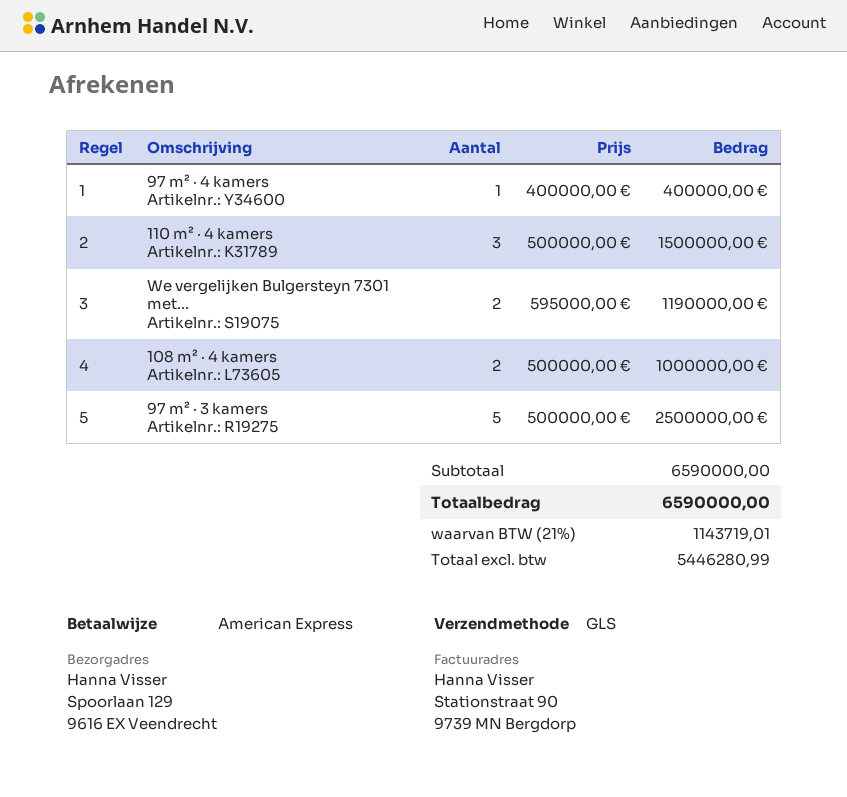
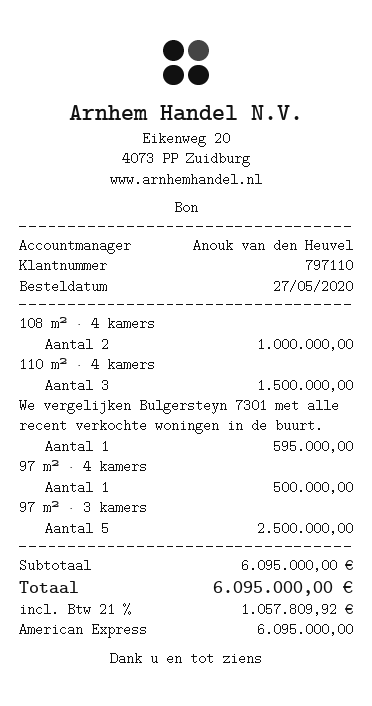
97 m² · 4 kamers: 1 for 400000.00 -> 1 for 500000.00
We vergelijken Bulgersteyn 7301 met...: 2 for 1190000.00 -> 1 for 595000.00
subtotal: 6590000.00 -> 6095000.00
tax: 21% = 1143719.01 -> 21% = 1057809.92
total: 6590000.00 -> 6095000.00

